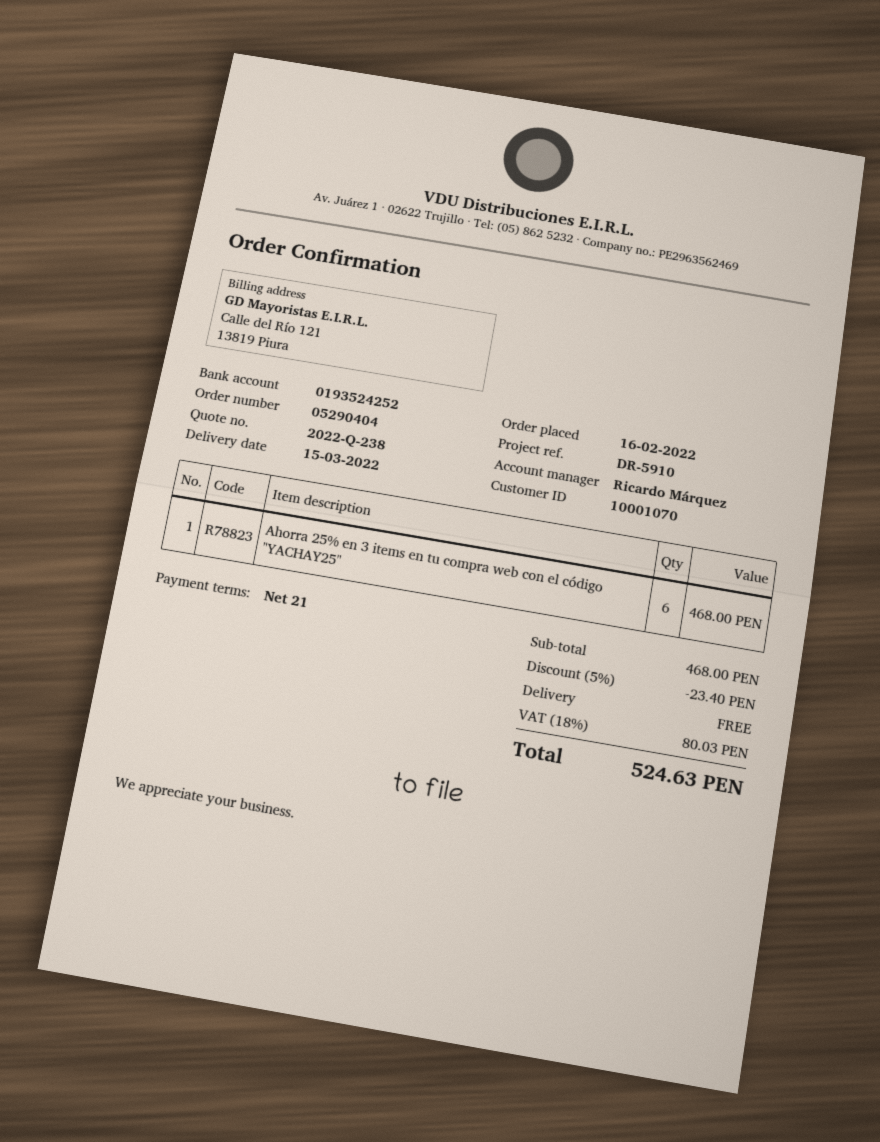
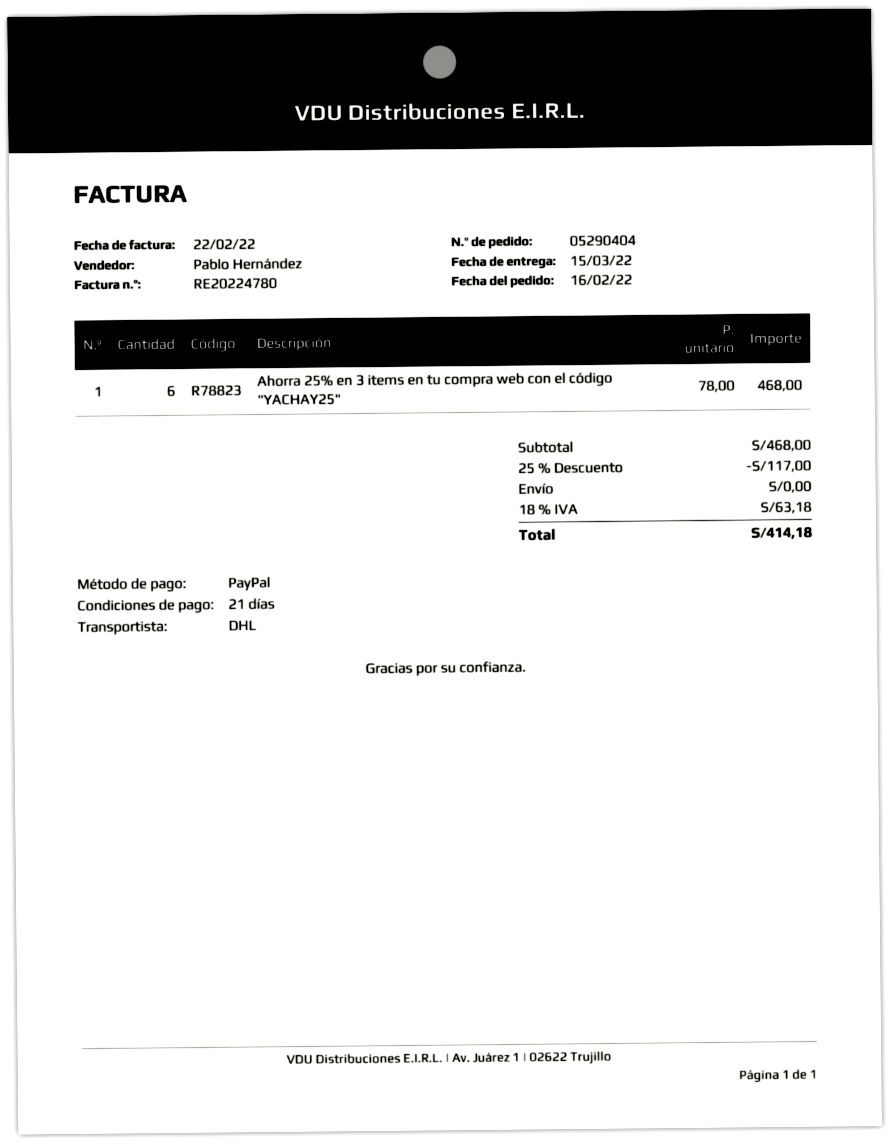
sales rep: Ricardo Márquez -> Pablo Hernández
discount: 5% = 23.40 -> 25% = 117.00
tax: 18% = 80.03 -> 18% = 63.18
total: 524.63 -> 414.18

